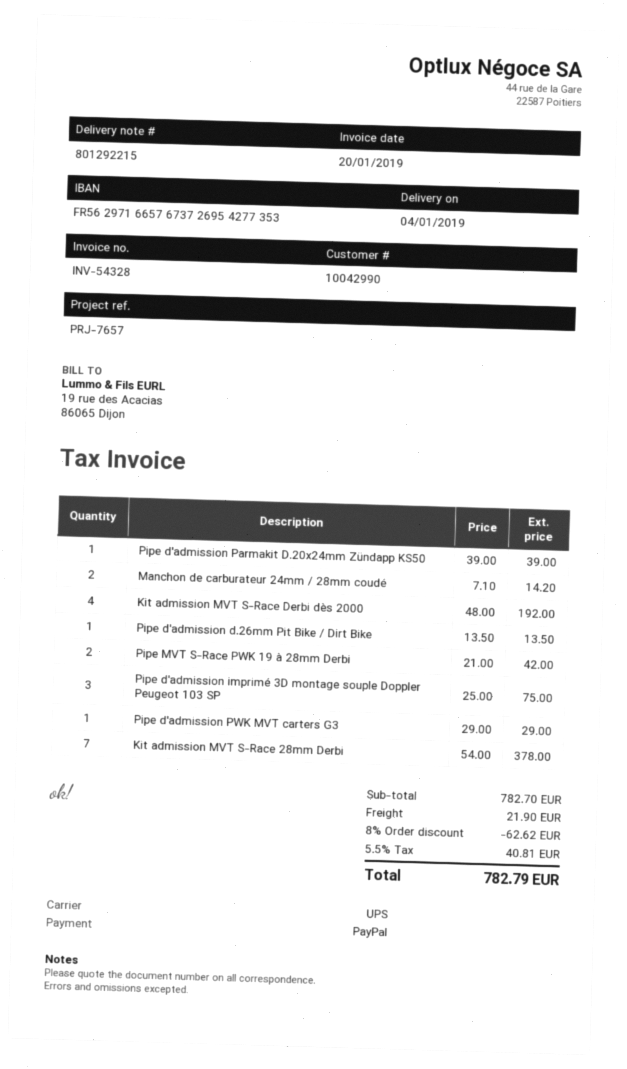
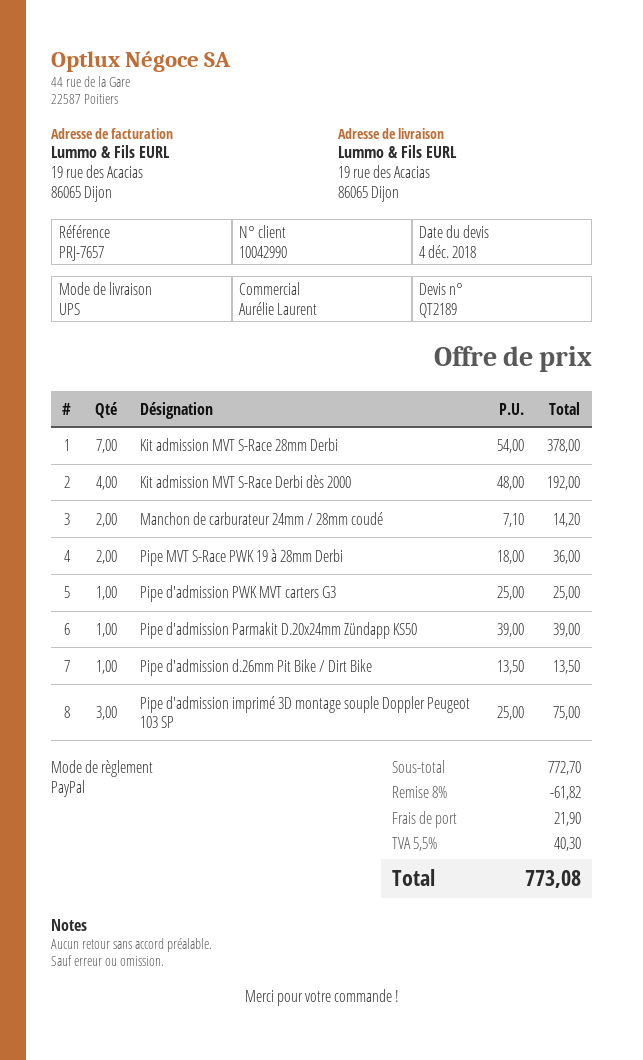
Pipe MVT S-Race PWK 19 à 28mm Derbi: 2 x 21.00 = 42.00 -> 2 x 18.00 = 36.00
Pipe d'admission PWK MVT carters G3: 1 x 29.00 = 29.00 -> 1 x 25.00 = 25.00
subtotal: 782.70 -> 772.70
discount: 8% = 62.62 -> 8% = 61.82
tax: 5.5% = 40.81 -> 5.5% = 40.30
total: 782.79 -> 773.08

